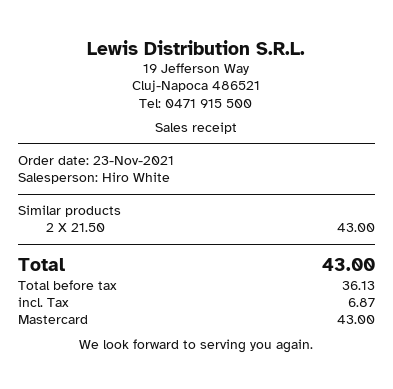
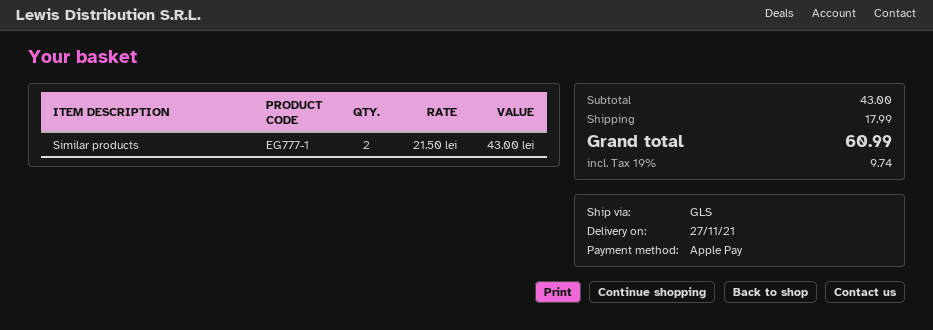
payment method: Mastercard -> Apple Pay
shipping: none -> 17.99
tax: 6.87 -> 9.74
total: 43.00 -> 60.99

